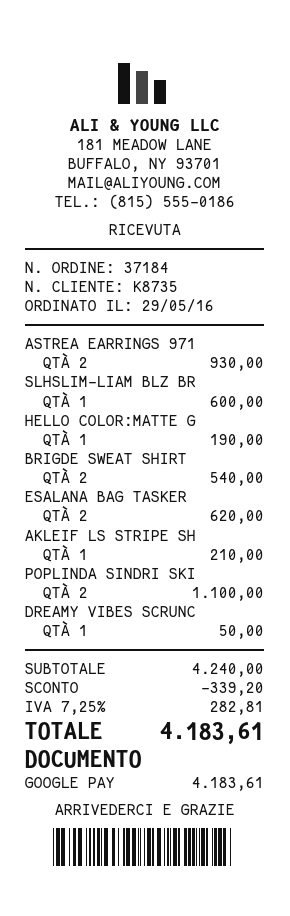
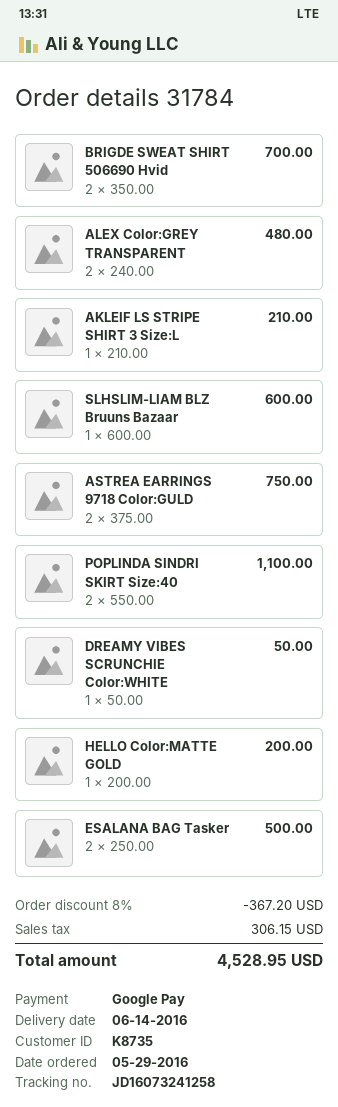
order number: 37184 -> 31784
ASTREA EARRINGS 971: 2 for 930.00 -> 2 for 750.00
HELLO COLOR:MATTE G: 1 for 190.00 -> 1 for 200.00
BRIGDE SWEAT SHIRT: 2 for 540.00 -> 2 for 700.00
ESALANA BAG TASKER: 2 for 620.00 -> 2 for 500.00
ALEX Color:GREY TRANSPARENT: none -> 2 for 480.00
discount: 339.20 -> 367.20
tax: 282.81 -> 306.15
total: 4183.61 -> 4528.95

